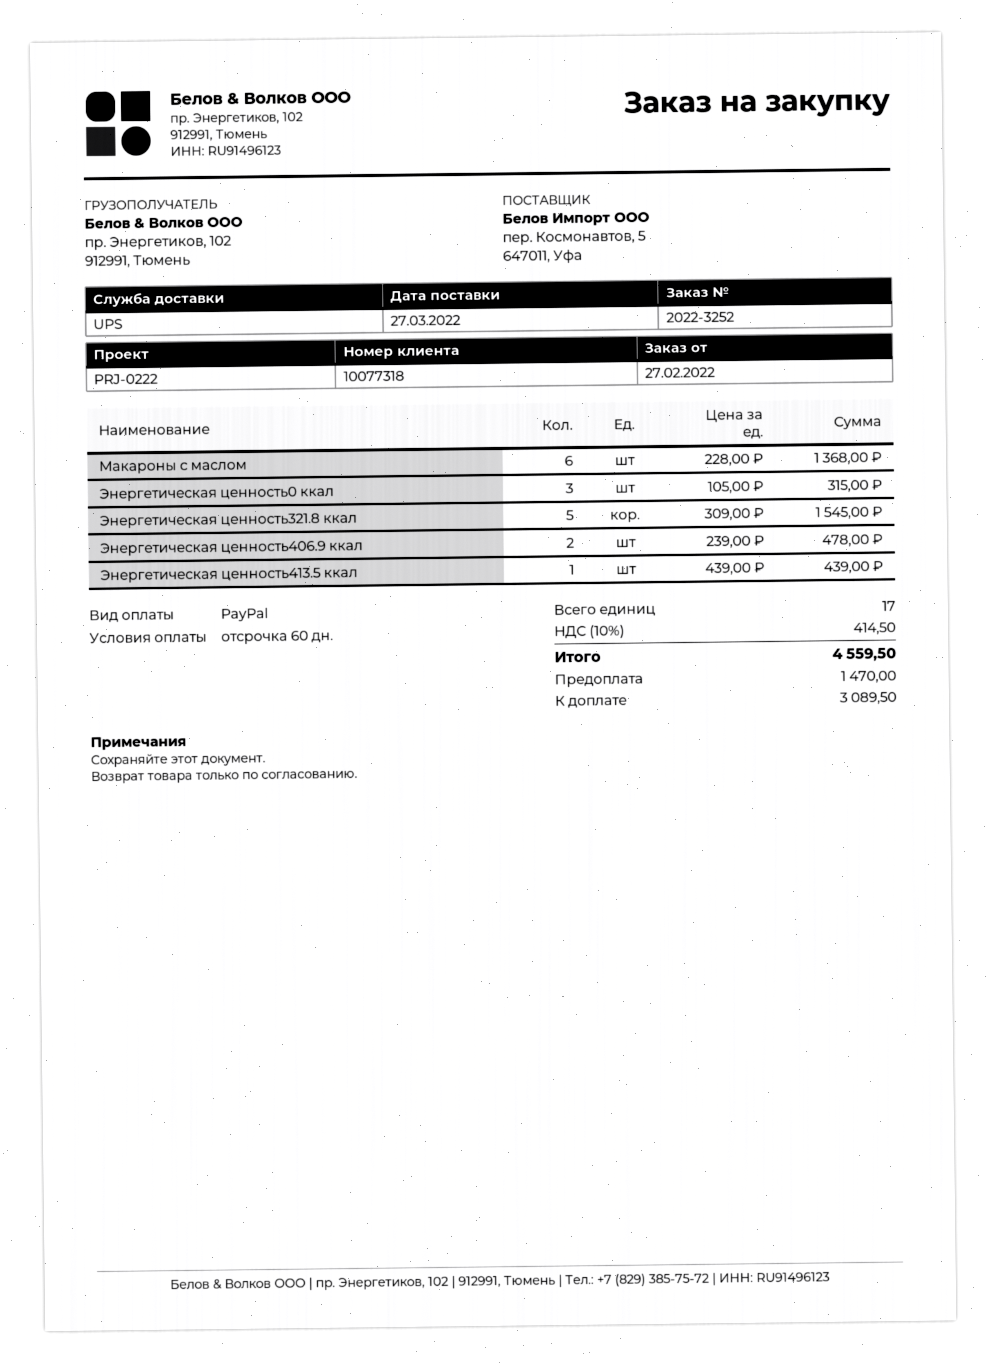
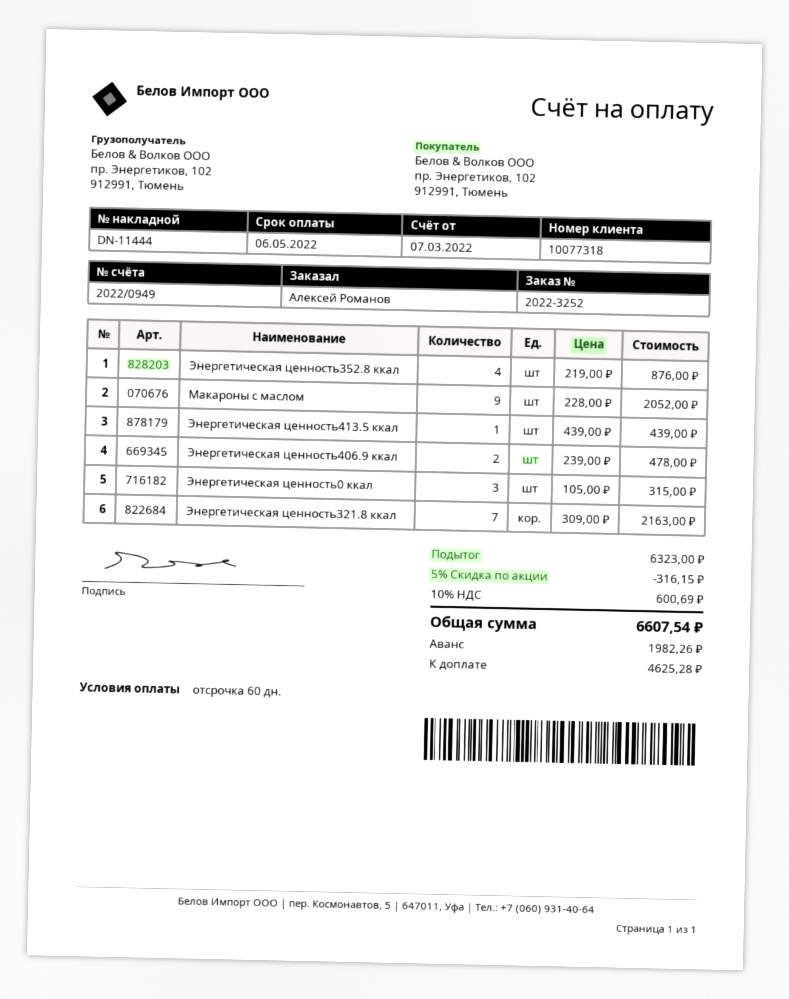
Макароны с маслом: 6 x 228.00 = 1368.00 -> 9 x 228.00 = 2052.00
Энергетическая ценность321.8 ккал: 5 x 309.00 = 1545.00 -> 7 x 309.00 = 2163.00
Энергетическая ценность352.8 ккал: none -> 4 x 219.00 = 876.00
discount: none -> 5% = 316.15
tax: 10% = 414.50 -> 10% = 600.69
total: 4559.50 -> 6607.54
deposit: 1470.00 -> 1982.26
balance: 3089.50 -> 4625.28

